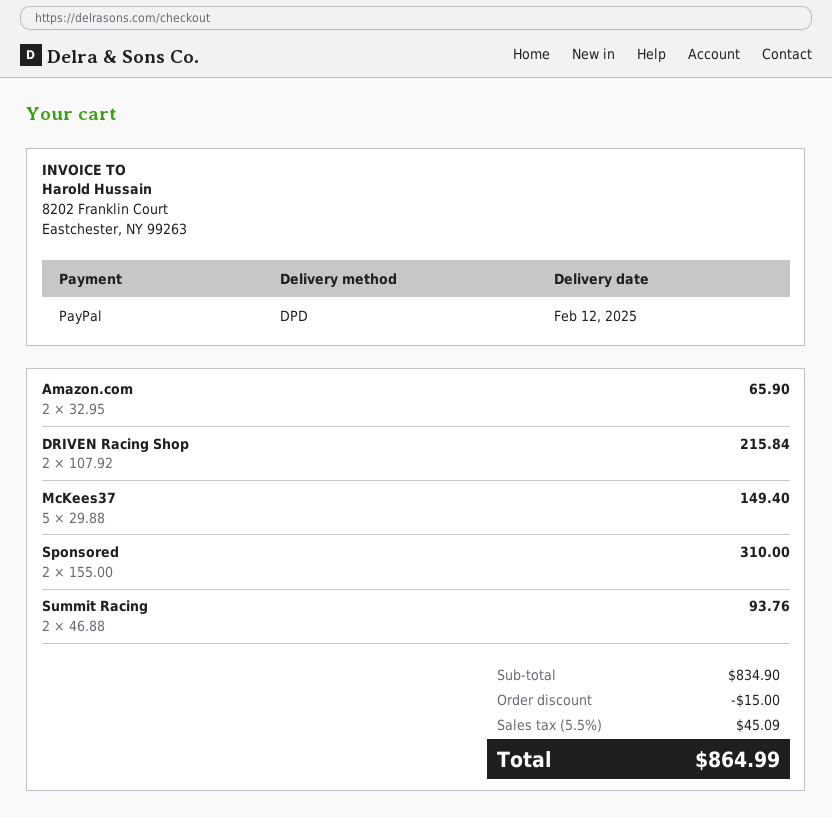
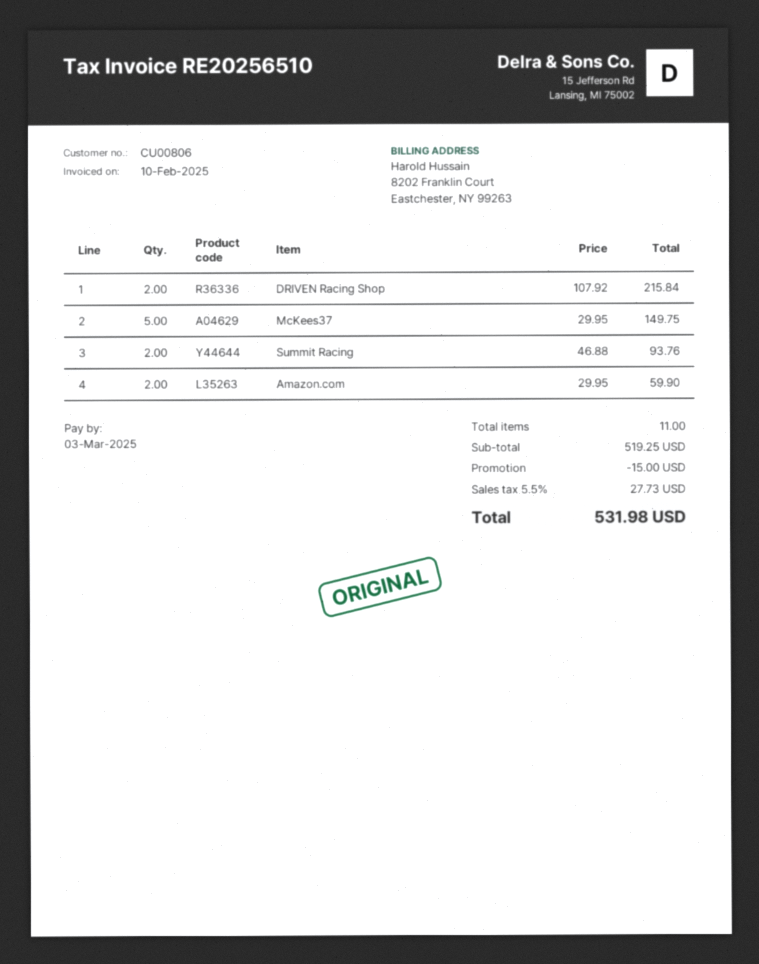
Amazon.com: 2 x 32.95 = 65.90 -> 2 x 29.95 = 59.90
McKees37: 5 x 29.88 = 149.40 -> 5 x 29.95 = 149.75
Sponsored: 2 x 155.00 = 310.00 -> none
subtotal: 834.90 -> 519.25
tax: 5.5% = 45.09 -> 5.5% = 27.73
total: 864.99 -> 531.98

